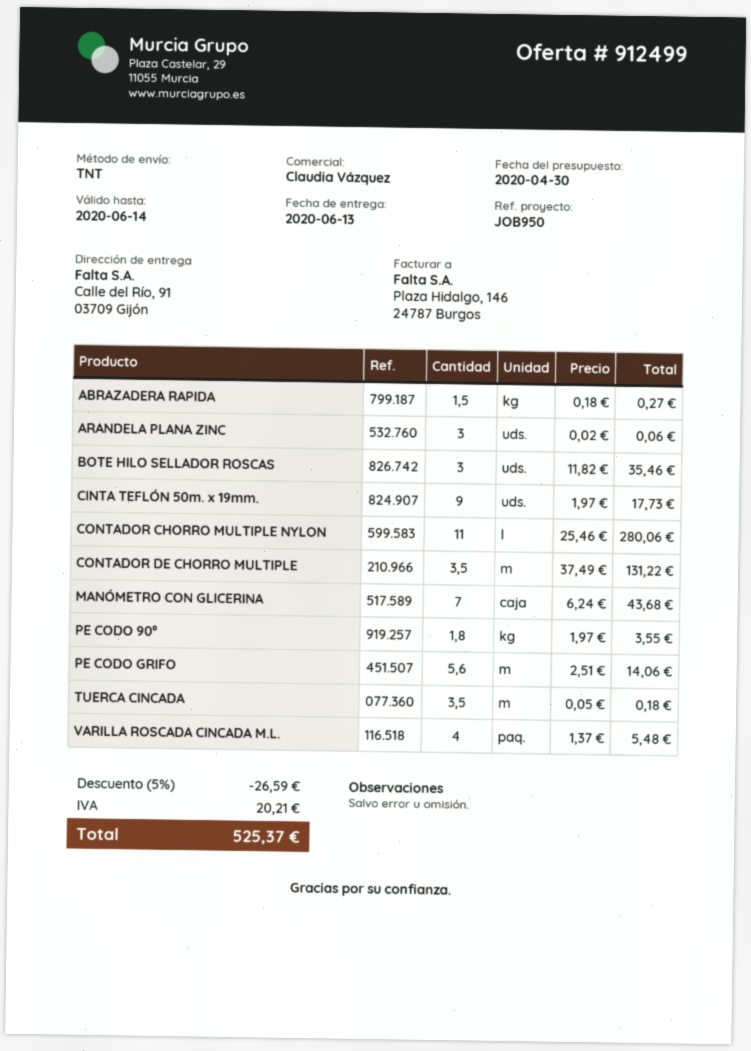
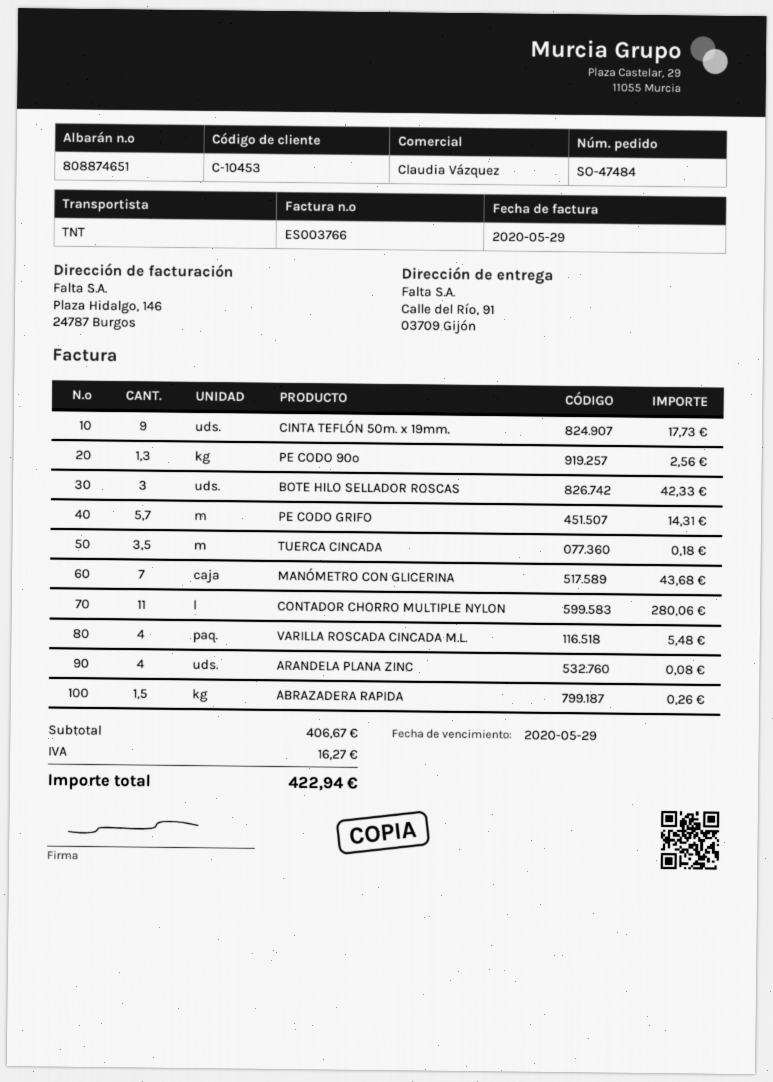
ABRAZADERA RAPIDA: 1.5 for 0.27 -> 1.5 for 0.26
ARANDELA PLANA ZINC: 3 for 0.06 -> 4 for 0.08
BOTE HILO SELLADOR ROSCAS: 3 for 35.46 -> 3 for 42.33
CONTADOR DE CHORRO MULTIPLE: 3.5 for 131.22 -> none
PE CODO 90º: 1.8 for 3.55 -> 1.3 for 2.56
PE CODO GRIFO: 5.6 for 14.06 -> 5.7 for 14.31
discount: 5% = 26.59 -> none
tax: 20.21 -> 16.27
total: 525.37 -> 422.94

